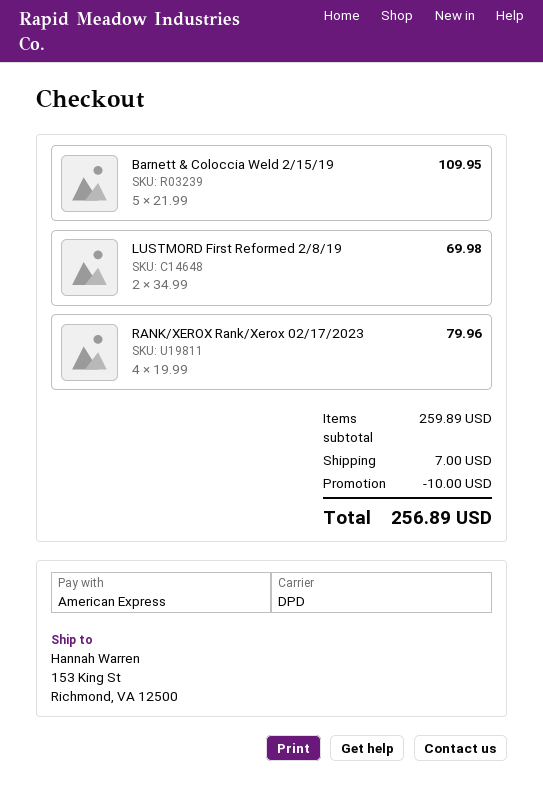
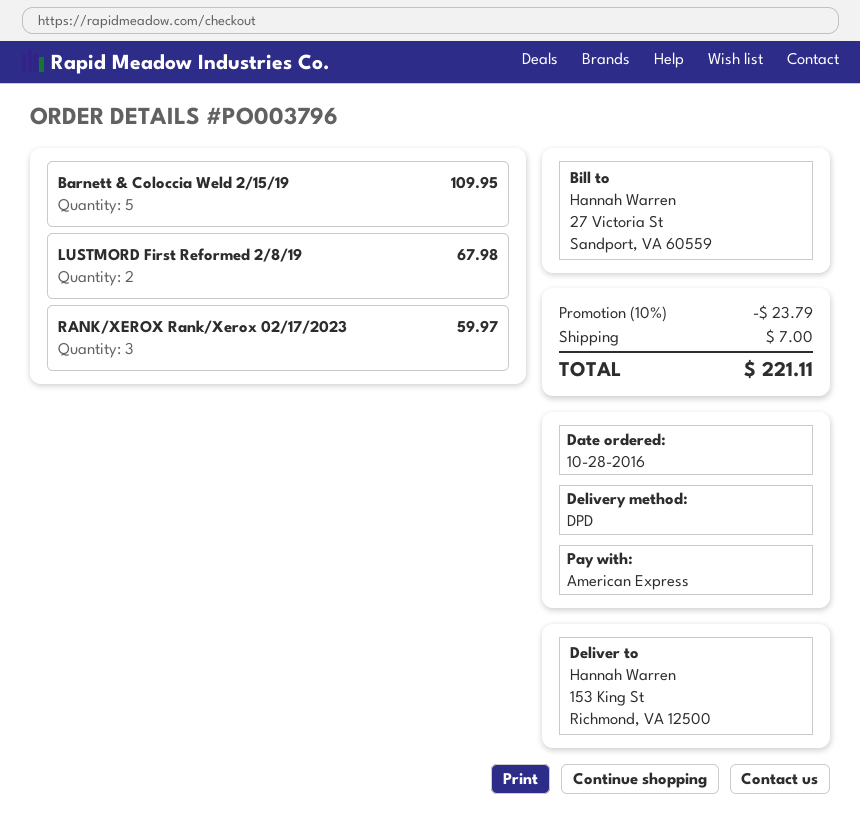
LUSTMORD First Reformed 2/8/19: 2 for 69.98 -> 2 for 67.98
RANK/XEROX Rank/Xerox 02/17/2023: 4 for 79.96 -> 3 for 59.97
discount: 10.00 -> 23.79
total: 256.89 -> 221.11

